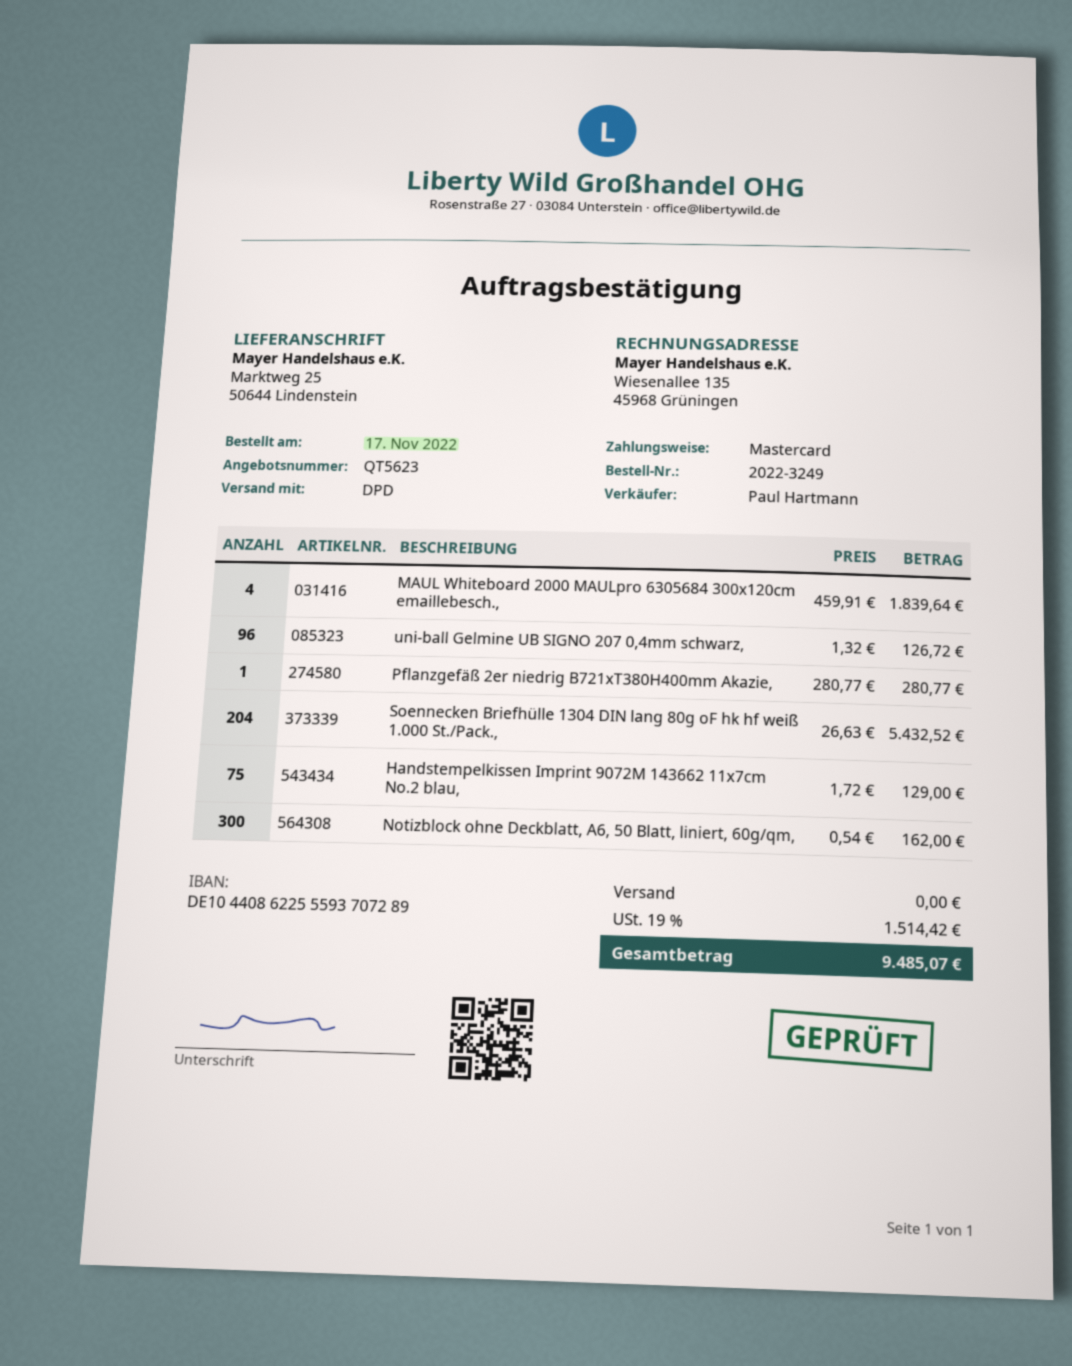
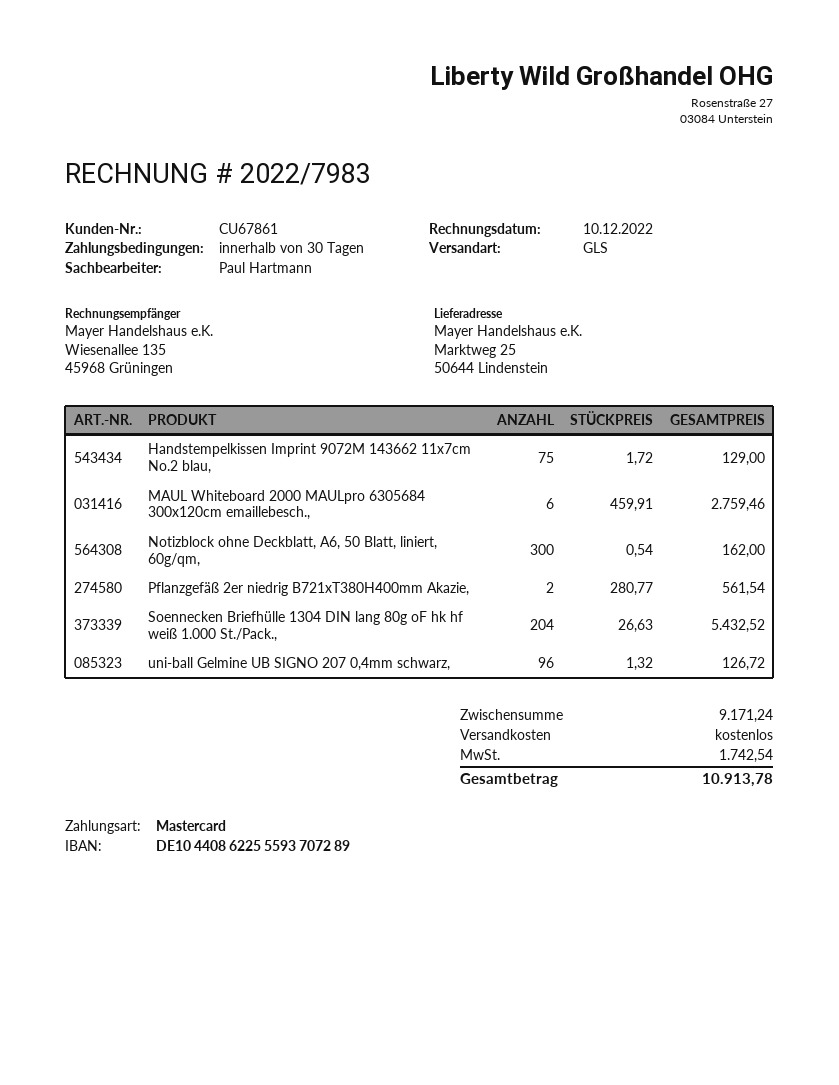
shipping method: DPD -> GLS
MAUL Whiteboard 2000 MAULpro 6305684 300x120cm emaillebesch.,: 4 x 459.91 = 1839.64 -> 6 x 459.91 = 2759.46
Pflanzgefäß 2er niedrig B721xT380H400mm Akazie,: 1 x 280.77 = 280.77 -> 2 x 280.77 = 561.54
tax: 1514.42 -> 1742.54
total: 9485.07 -> 10913.78

